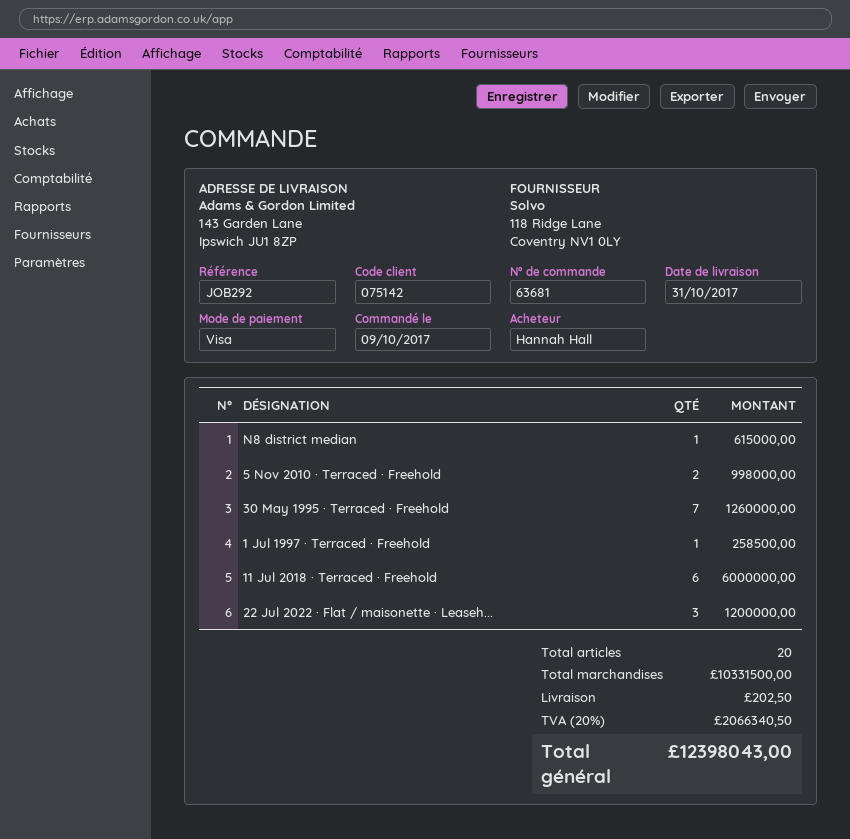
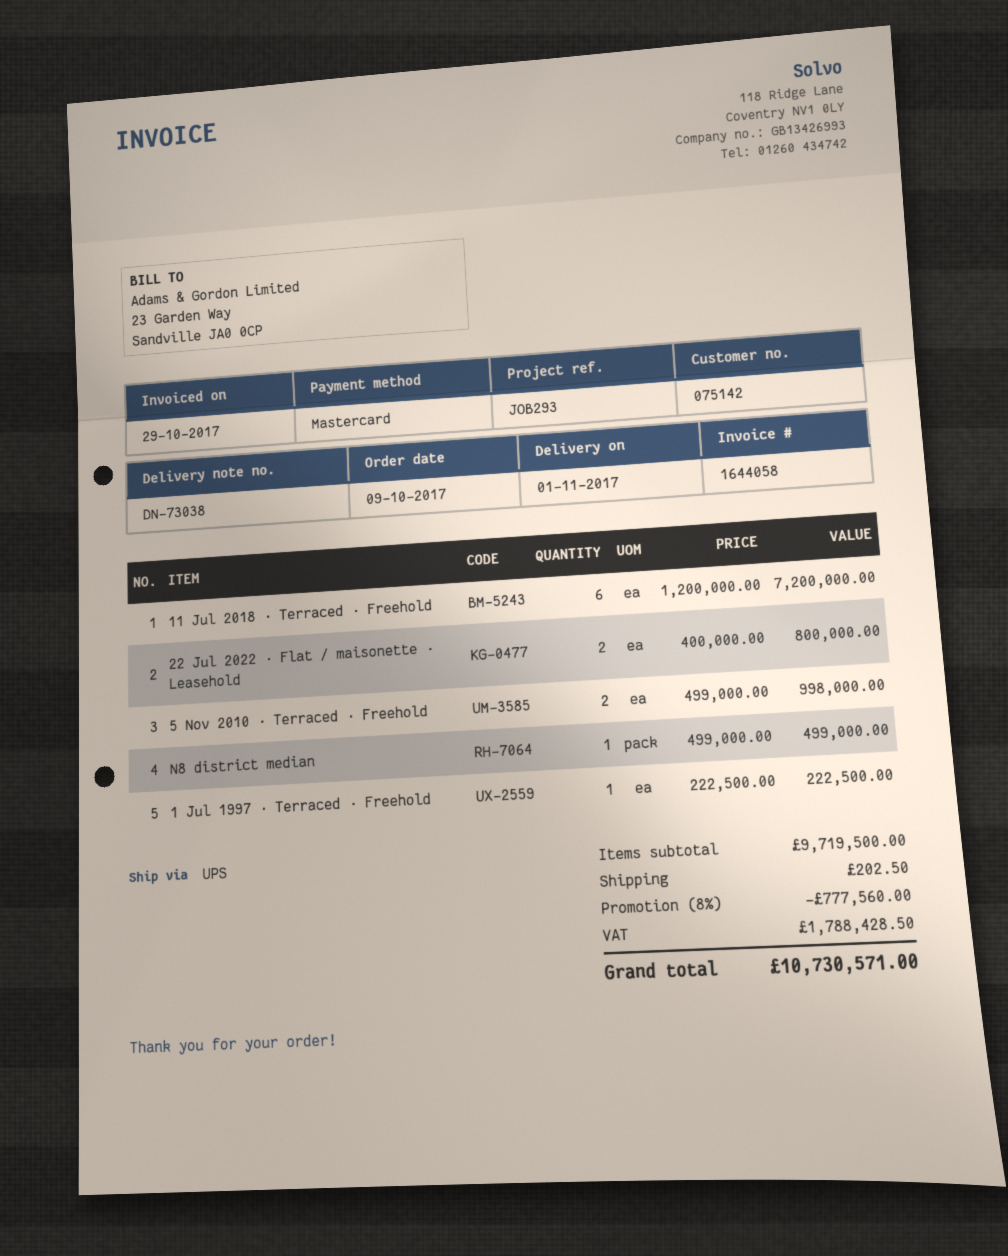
delivery date: 2017-10-31 -> 2017-11-01
reference: JOB292 -> JOB293
payment method: Visa -> Mastercard
N8 district median: 1 for 615000.00 -> 1 for 499000.00
30 May 1995 · Terraced · Freehold: 7 for 1260000.00 -> none
1 Jul 1997 · Terraced · Freehold: 1 for 258500.00 -> 1 for 222500.00
11 Jul 2018 · Terraced · Freehold: 6 for 6000000.00 -> 6 for 7200000.00
22 Jul 2022 · Flat / maisonette · Leaseh...: 3 for 1200000.00 -> 2 for 800000.00
subtotal: 10331500.00 -> 9719500.00
discount: none -> 8% = 777560.00
tax: 2066340.50 -> 1788428.50
total: 12398043.00 -> 10730571.00

